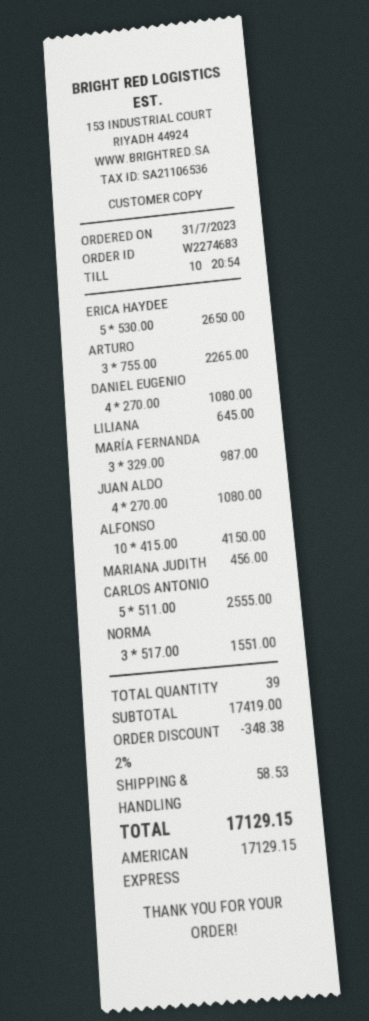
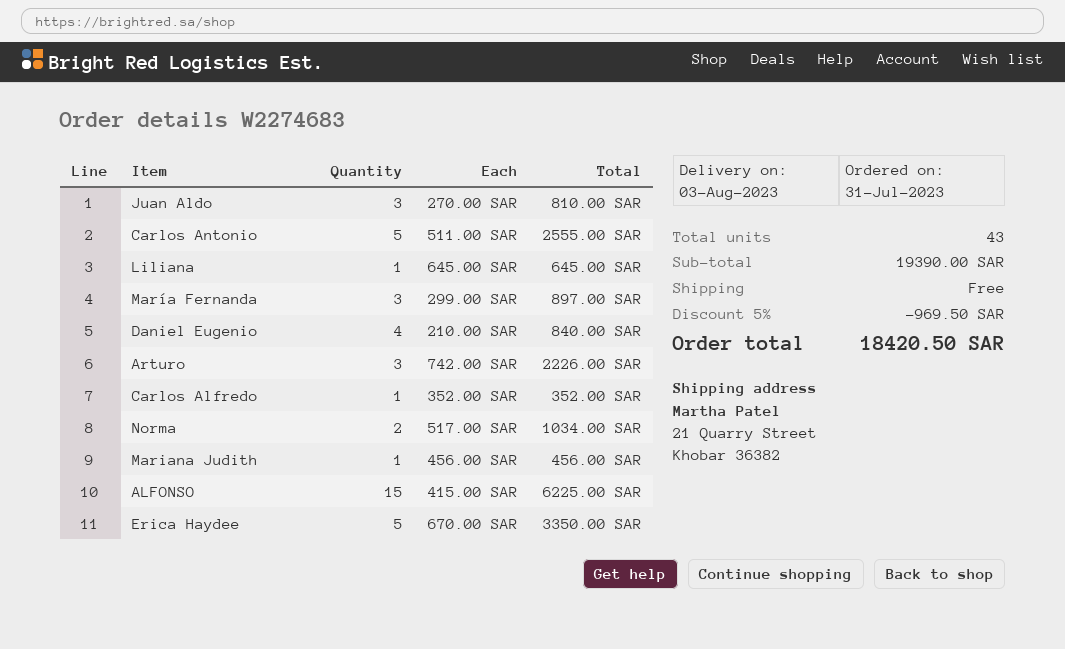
ERICA HAYDEE: 5 x 530.00 = 2650.00 -> 5 x 670.00 = 3350.00
ARTURO: 3 x 755.00 = 2265.00 -> 3 x 742.00 = 2226.00
DANIEL EUGENIO: 4 x 270.00 = 1080.00 -> 4 x 210.00 = 840.00
MARÍA FERNANDA: 3 x 329.00 = 987.00 -> 3 x 299.00 = 897.00
JUAN ALDO: 4 x 270.00 = 1080.00 -> 3 x 270.00 = 810.00
ALFONSO: 10 x 415.00 = 4150.00 -> 15 x 415.00 = 6225.00
NORMA: 3 x 517.00 = 1551.00 -> 2 x 517.00 = 1034.00
Carlos Alfredo: none -> 1 x 352.00 = 352.00
total quantity: 39 -> 43
subtotal: 17419.00 -> 19390.00
discount: 2% = 348.38 -> 5% = 969.50
shipping: 58.53 -> 0.00
total: 17129.15 -> 18420.50

